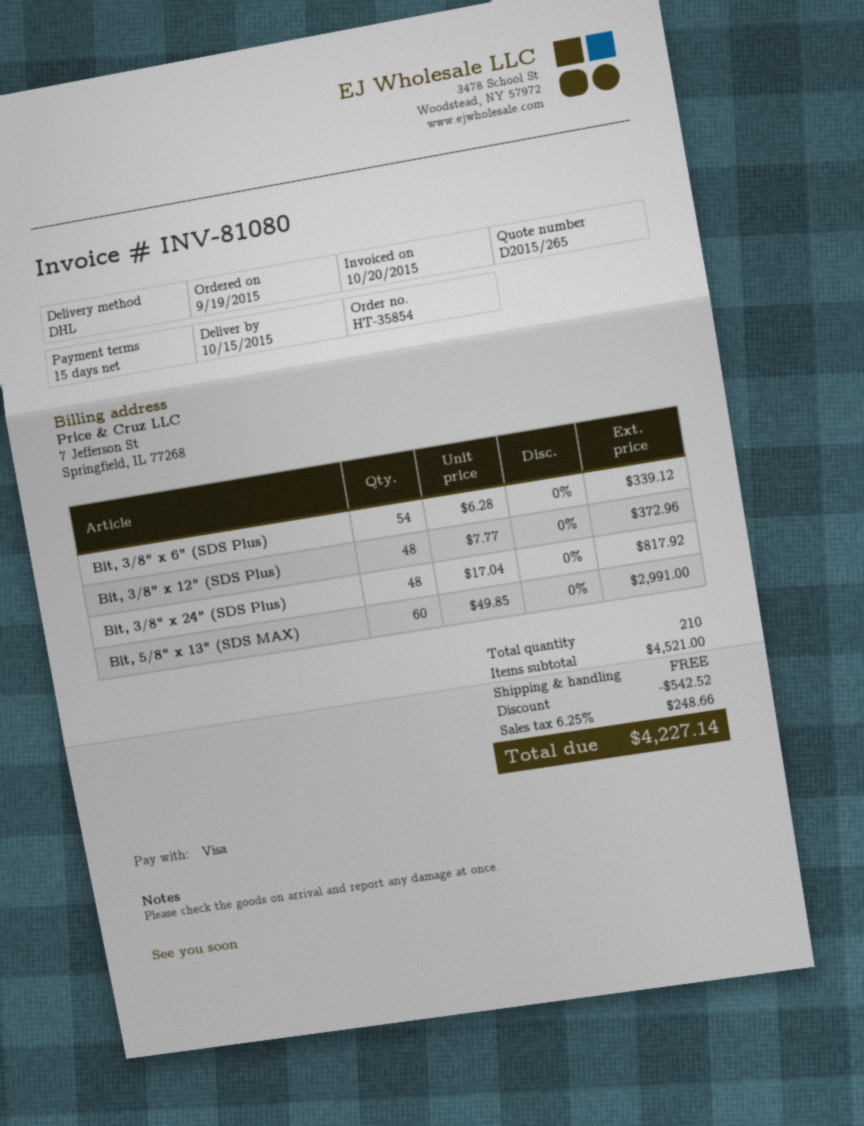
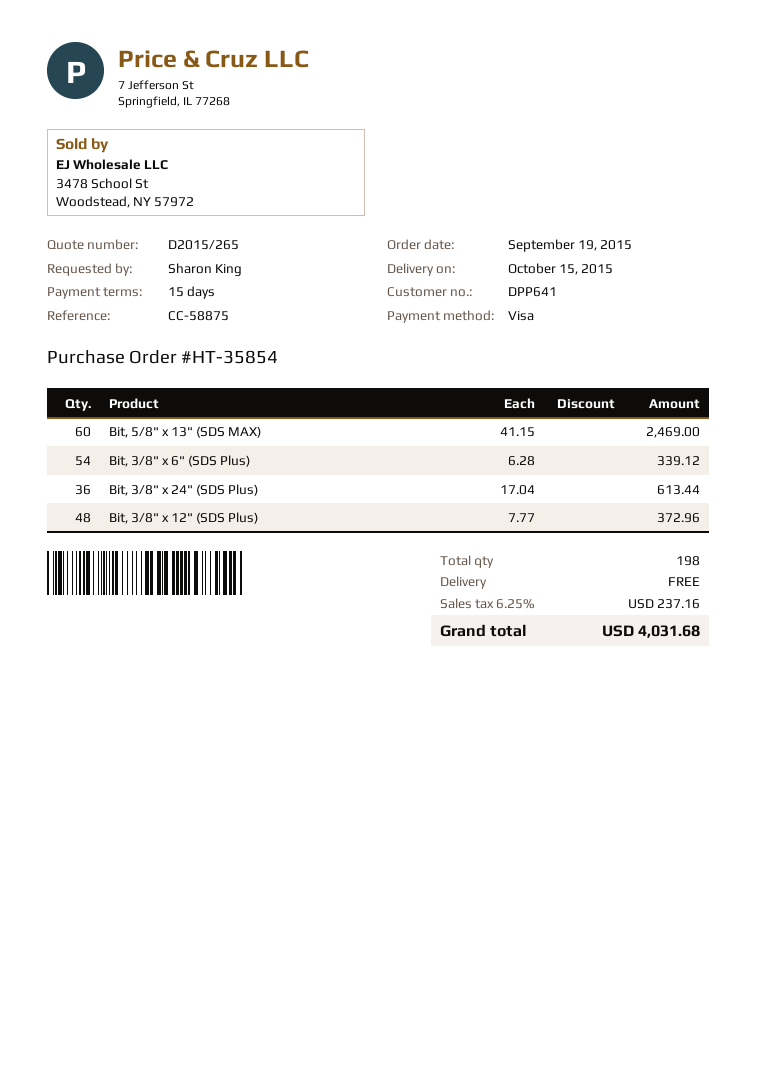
Bit, 3/8" x 24" (SDS Plus): 48 x 17.04 = 817.92 -> 36 x 17.04 = 613.44
Bit, 5/8" x 13" (SDS MAX): 60 x 49.85 = 2991.00 -> 60 x 41.15 = 2469.00
total quantity: 210 -> 198
discount: 542.52 -> none
tax: 6.25% = 248.66 -> 6.25% = 237.16
total: 4227.14 -> 4031.68

